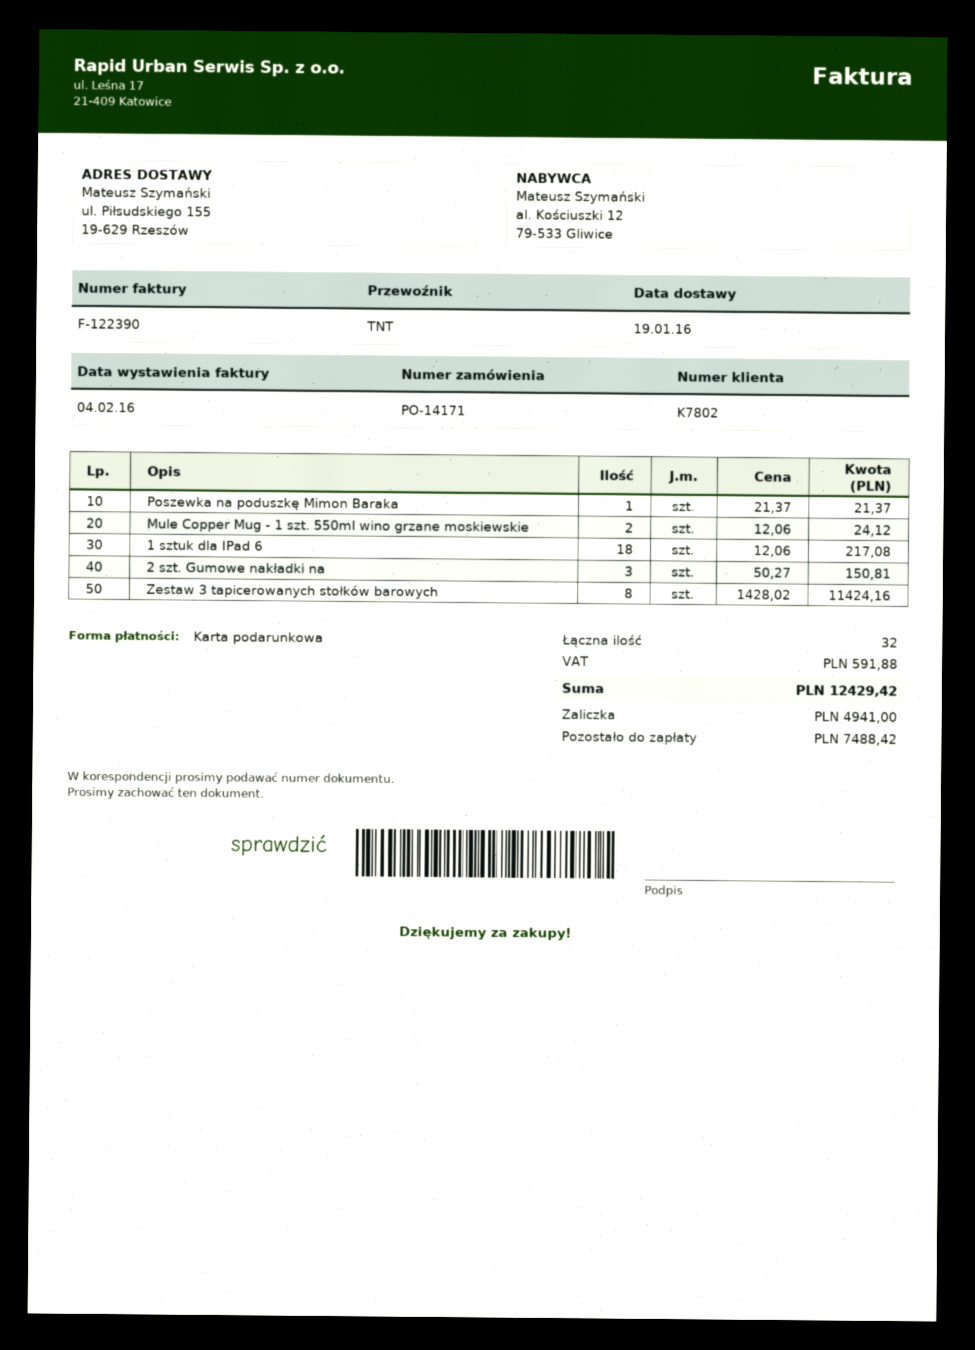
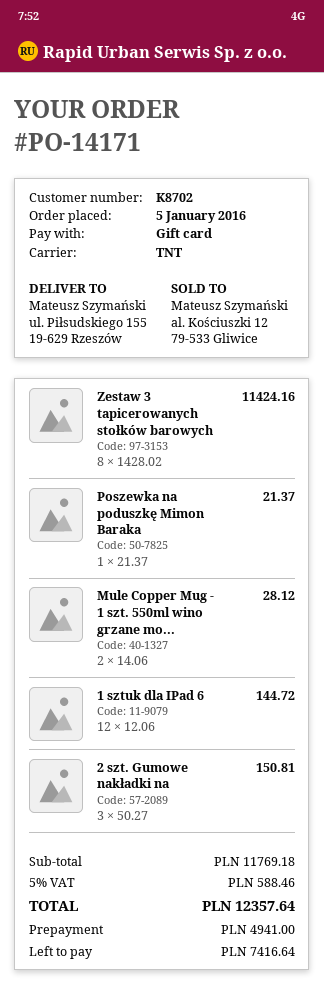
customer number: K7802 -> K8702
Mule Copper Mug - 1 szt. 550ml wino grzane moskiewskie: 2 x 12.06 = 24.12 -> 2 x 14.06 = 28.12
1 sztuk dla IPad 6: 18 x 12.06 = 217.08 -> 12 x 12.06 = 144.72
tax: 591.88 -> 588.46
total: 12429.42 -> 12357.64
balance: 7488.42 -> 7416.64

